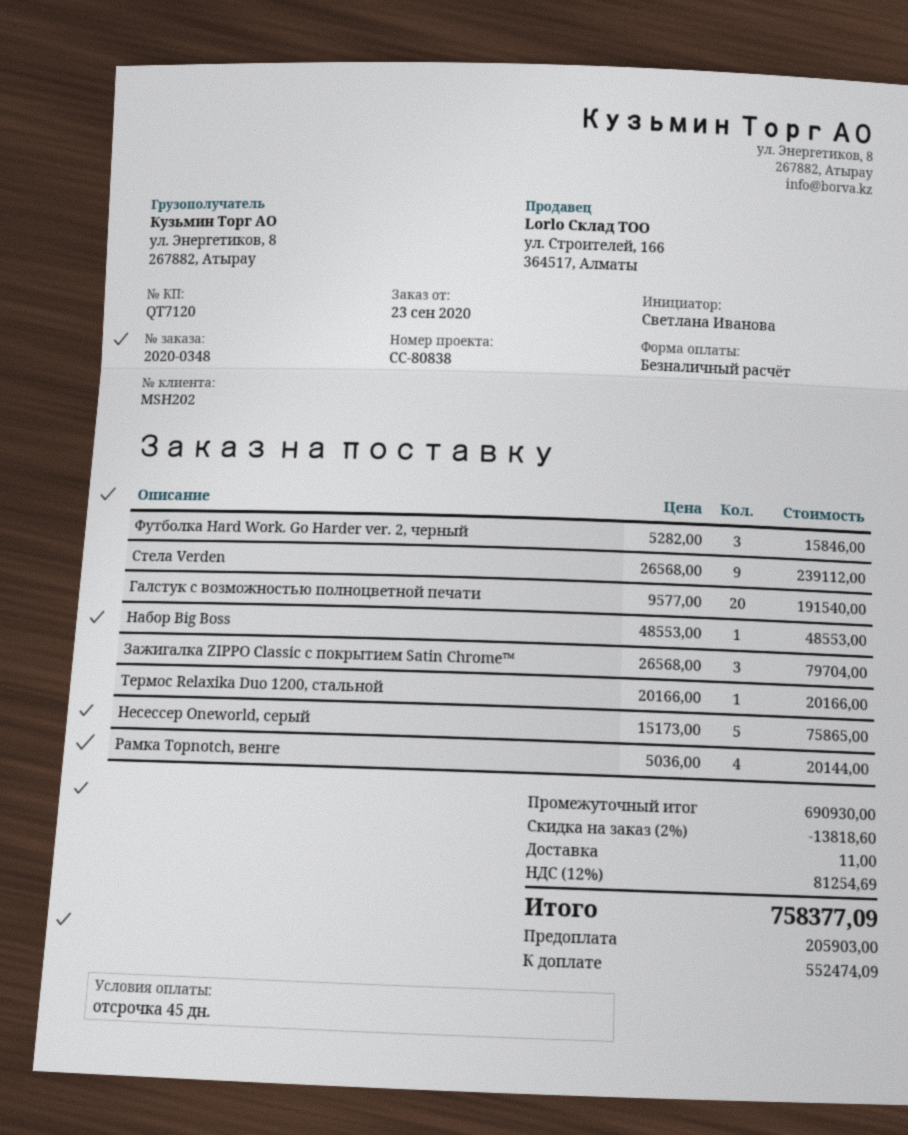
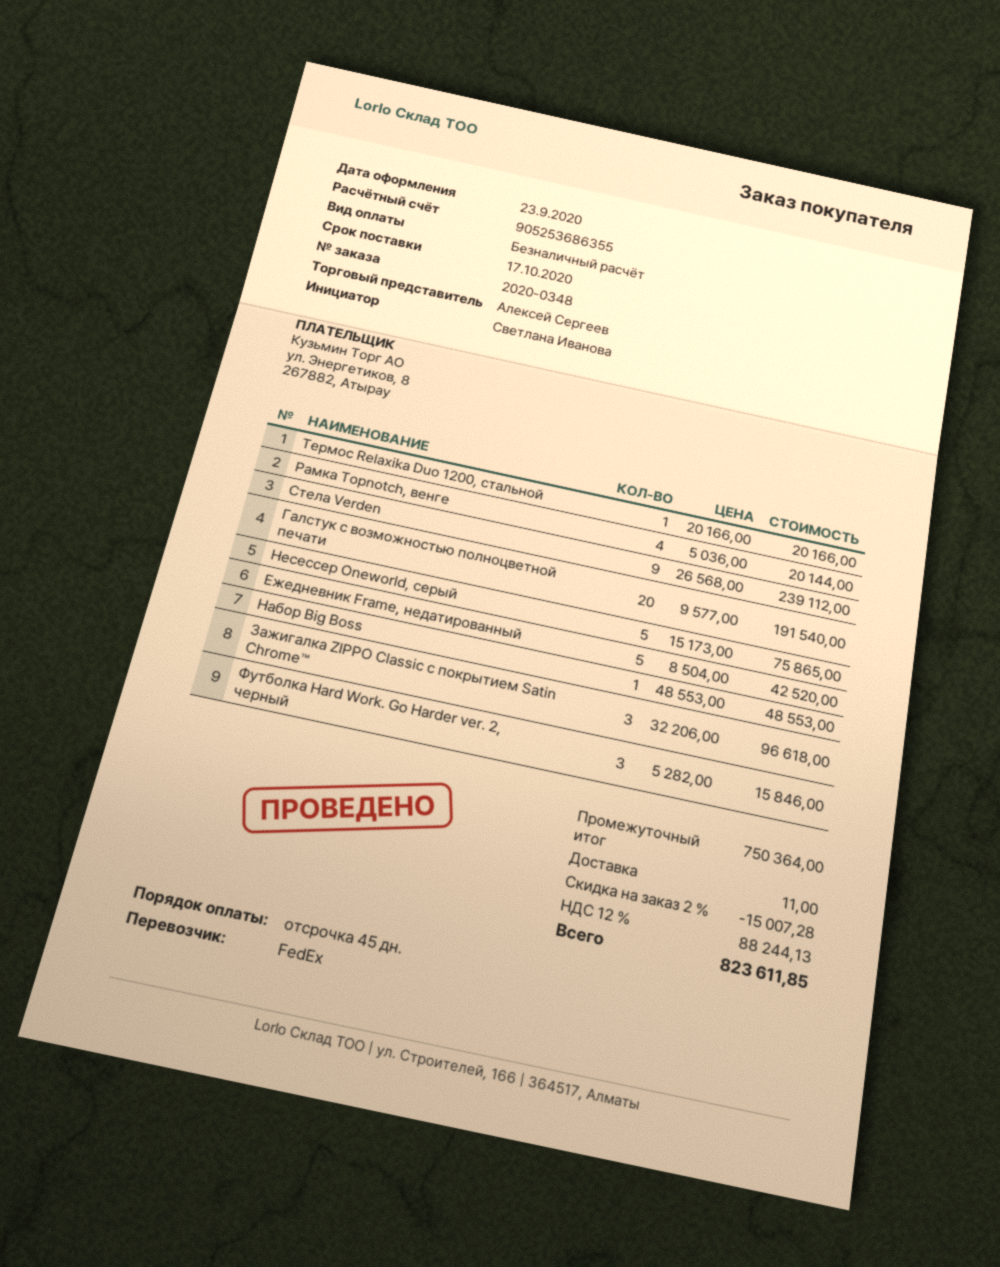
Зажигалка ZIPPO Classic с покрытием Satin Chrome™: 3 x 26568.00 = 79704.00 -> 3 x 32206.00 = 96618.00
Ежедневник Frame, недатированный: none -> 5 x 8504.00 = 42520.00
subtotal: 690930.00 -> 750364.00
discount: 2% = 13818.60 -> 2% = 15007.28
tax: 12% = 81254.69 -> 12% = 88244.13
total: 758377.09 -> 823611.85

